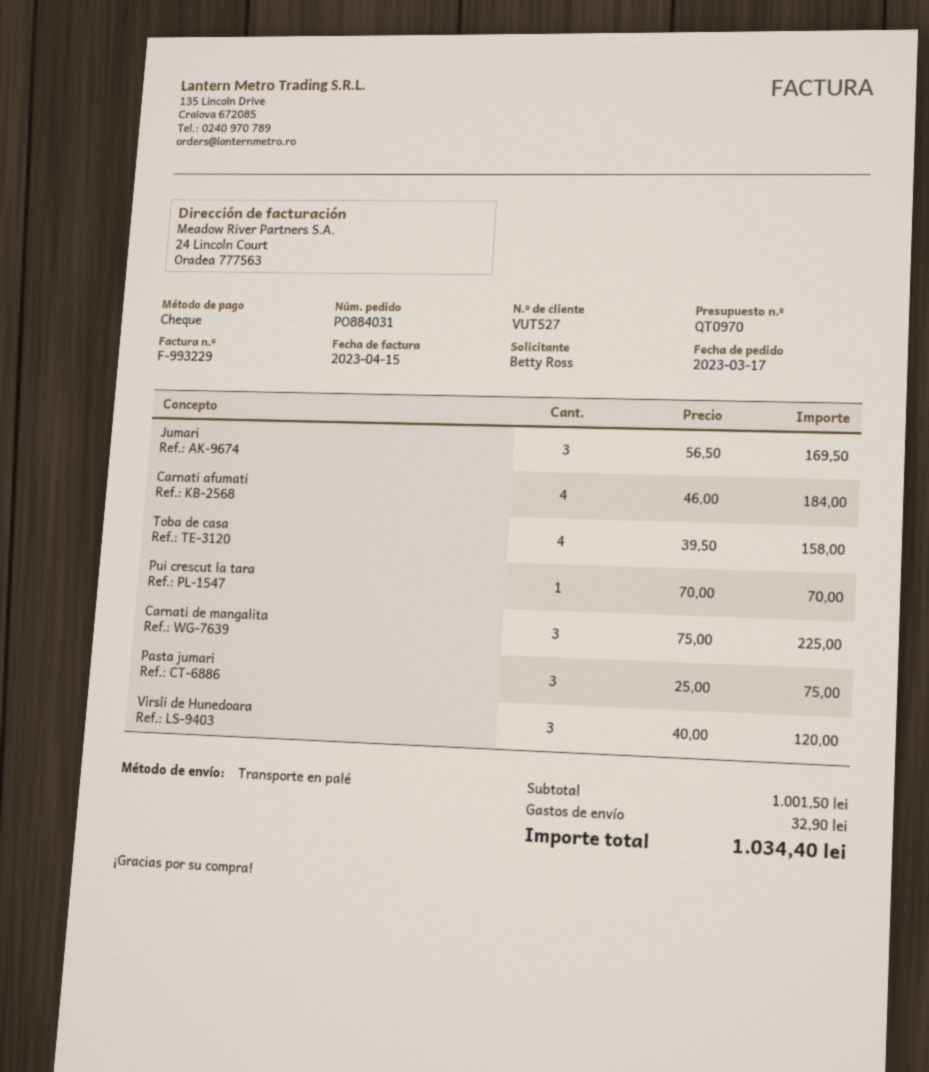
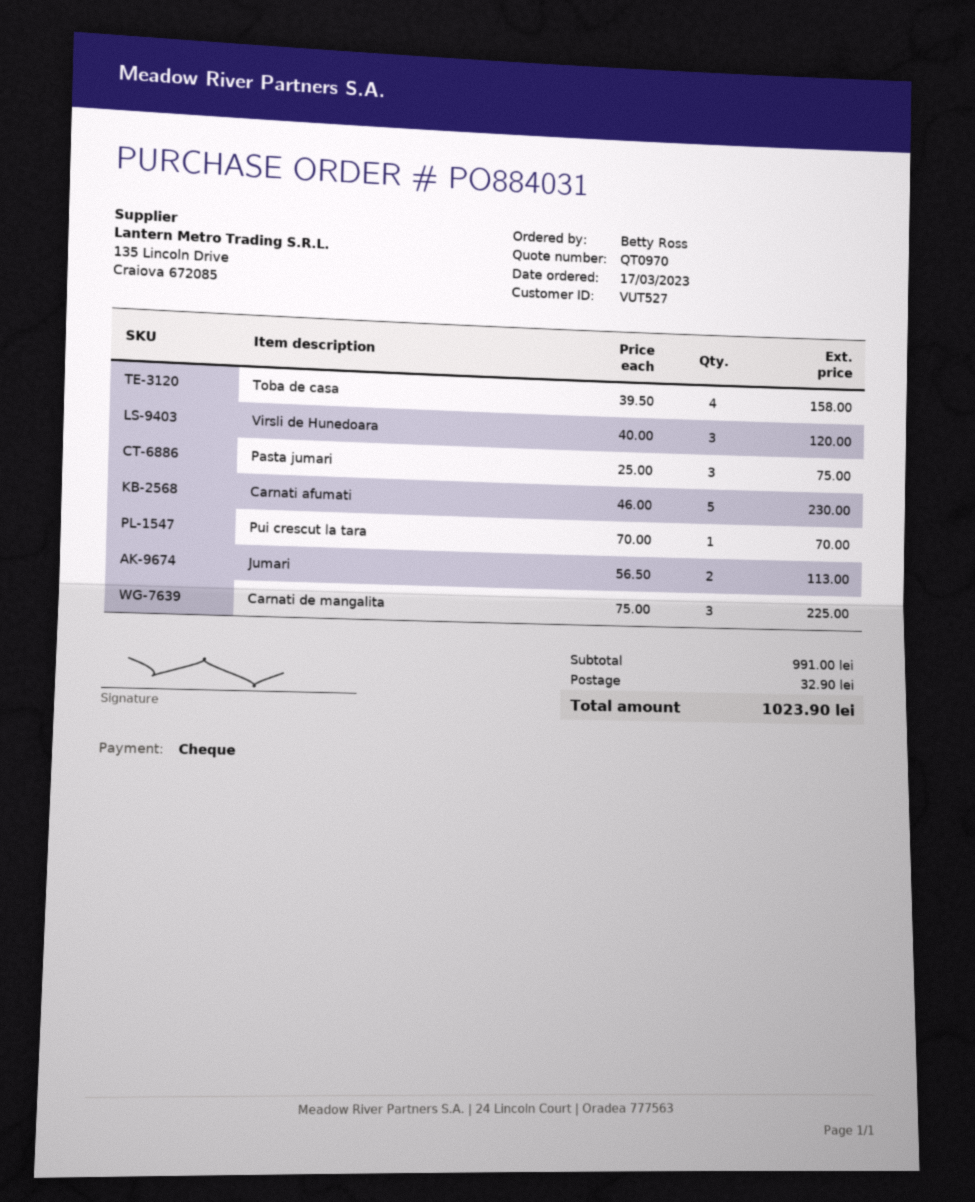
Jumari: 3 x 56.50 = 169.50 -> 2 x 56.50 = 113.00
Carnati afumati: 4 x 46.00 = 184.00 -> 5 x 46.00 = 230.00
subtotal: 1001.50 -> 991.00
total: 1034.40 -> 1023.90

